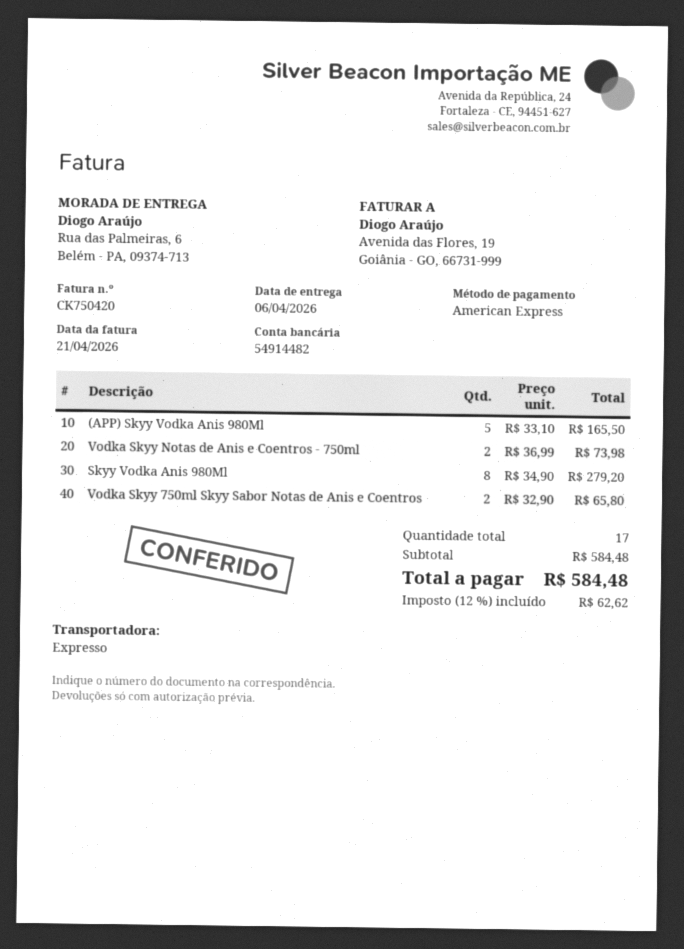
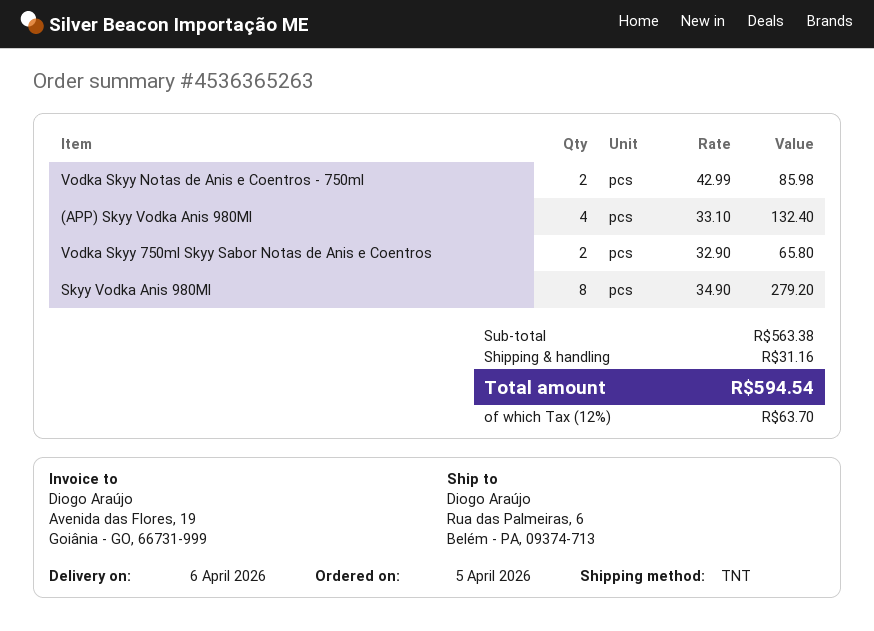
shipping method: express -> TNT
(APP) Skyy Vodka Anis 980Ml: 5 x 33.10 = 165.50 -> 4 x 33.10 = 132.40
Vodka Skyy Notas de Anis e Coentros - 750ml: 2 x 36.99 = 73.98 -> 2 x 42.99 = 85.98
subtotal: 584.48 -> 563.38
shipping: none -> 31.16
tax: 12% = 62.62 -> 12% = 63.70
total: 584.48 -> 594.54

